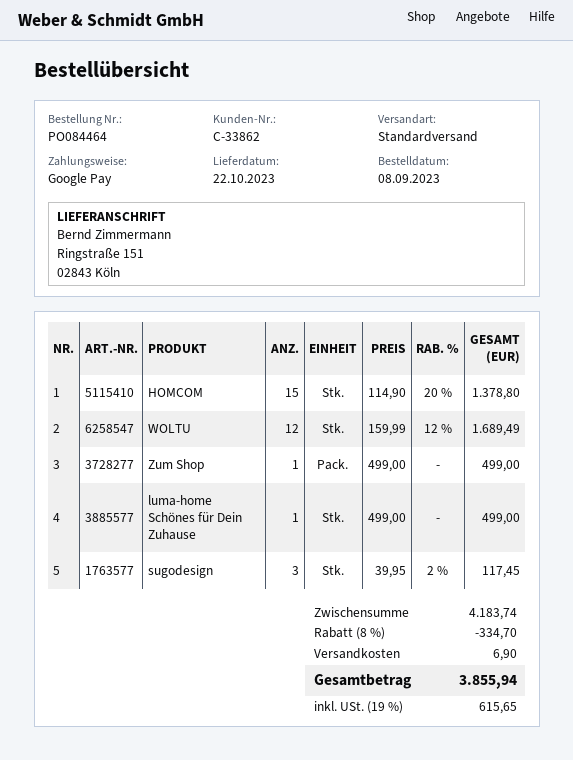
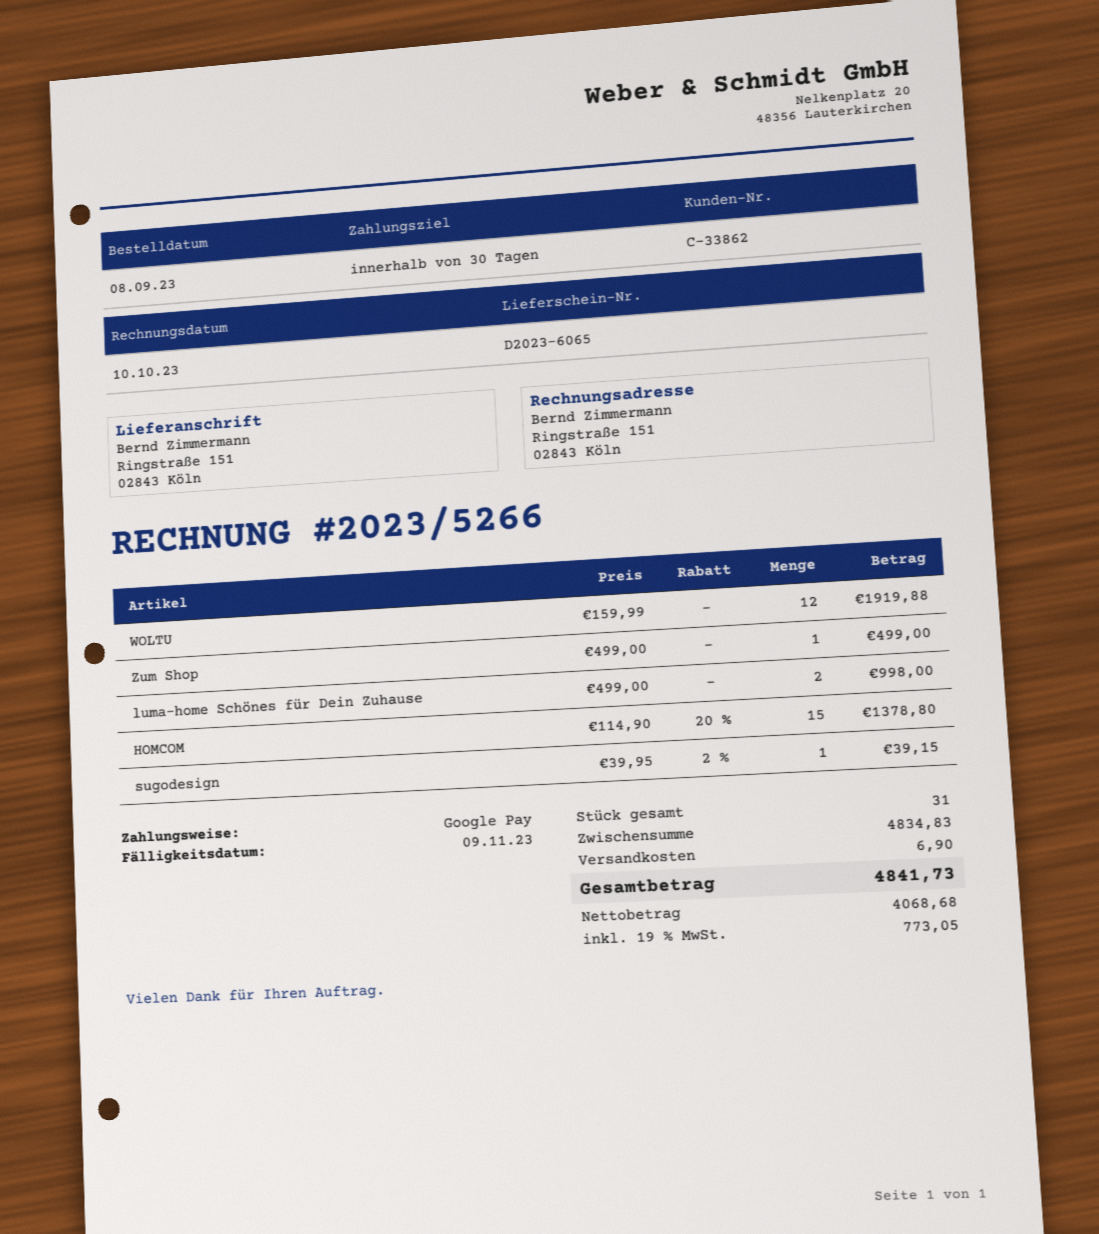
WOLTU: 12 x 159.99 - 12% = 1689.49 -> 12 x 159.99 = 1919.88
luma-home Schönes für Dein Zuhause: 1 x 499.00 = 499.00 -> 2 x 499.00 = 998.00
sugodesign: 3 x 39.95 - 2% = 117.45 -> 1 x 39.95 - 2% = 39.15
subtotal: 4183.74 -> 4834.83
discount: 8% = 334.70 -> none
tax: 19% = 615.65 -> 19% = 773.05
total: 3855.94 -> 4841.73

